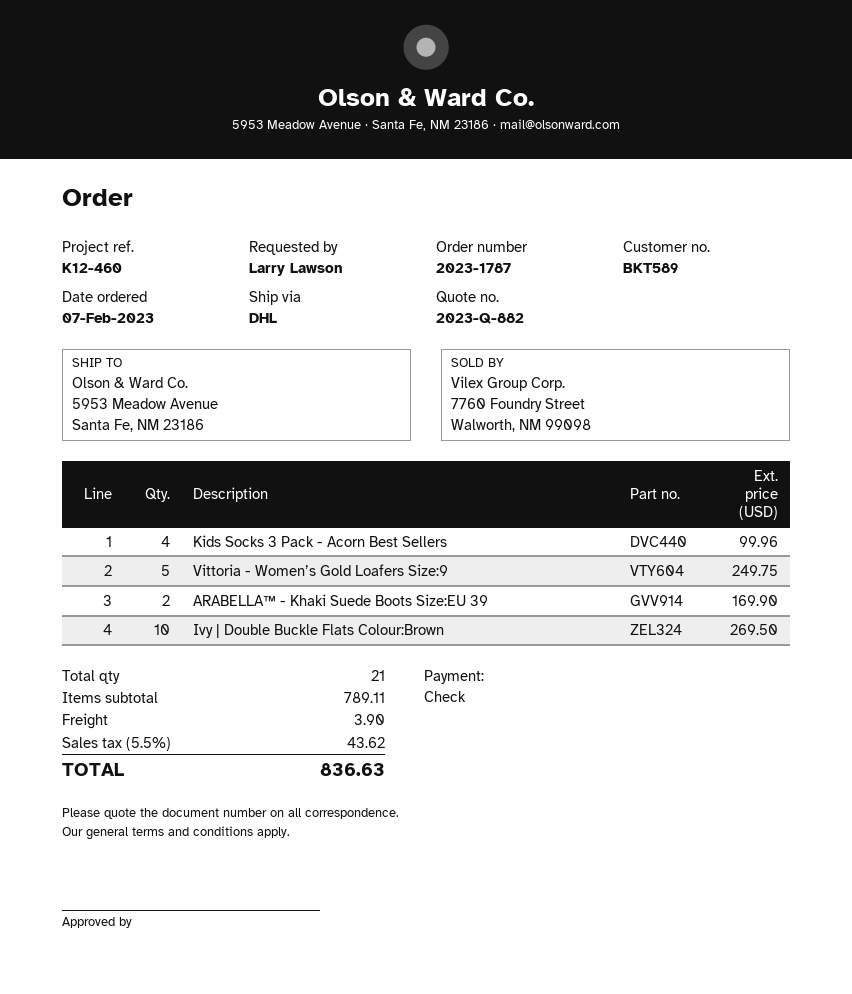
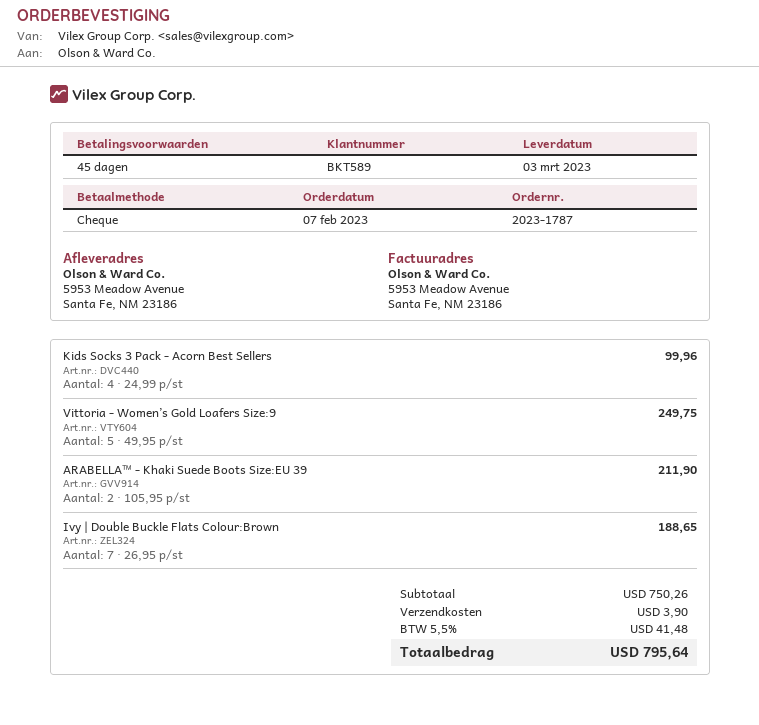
ARABELLA™ - Khaki Suede Boots Size:EU 39: 2 for 169.90 -> 2 for 211.90
Ivy | Double Buckle Flats Colour:Brown: 10 for 269.50 -> 7 for 188.65
subtotal: 789.11 -> 750.26
tax: 5.5% = 43.62 -> 5.5% = 41.48
total: 836.63 -> 795.64

